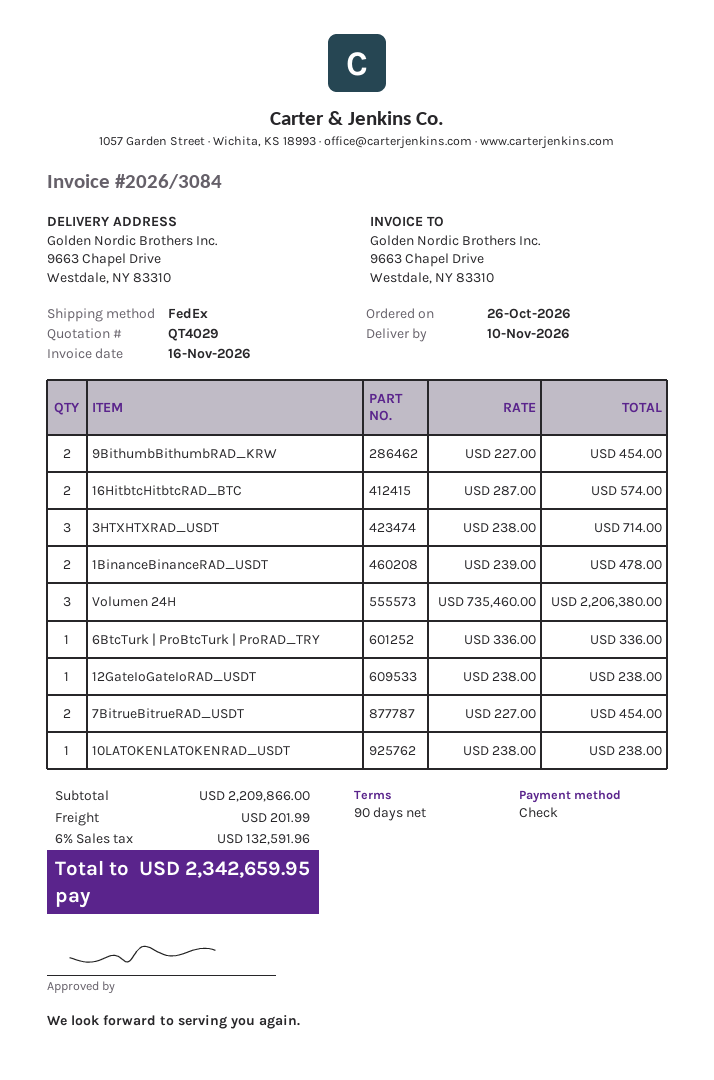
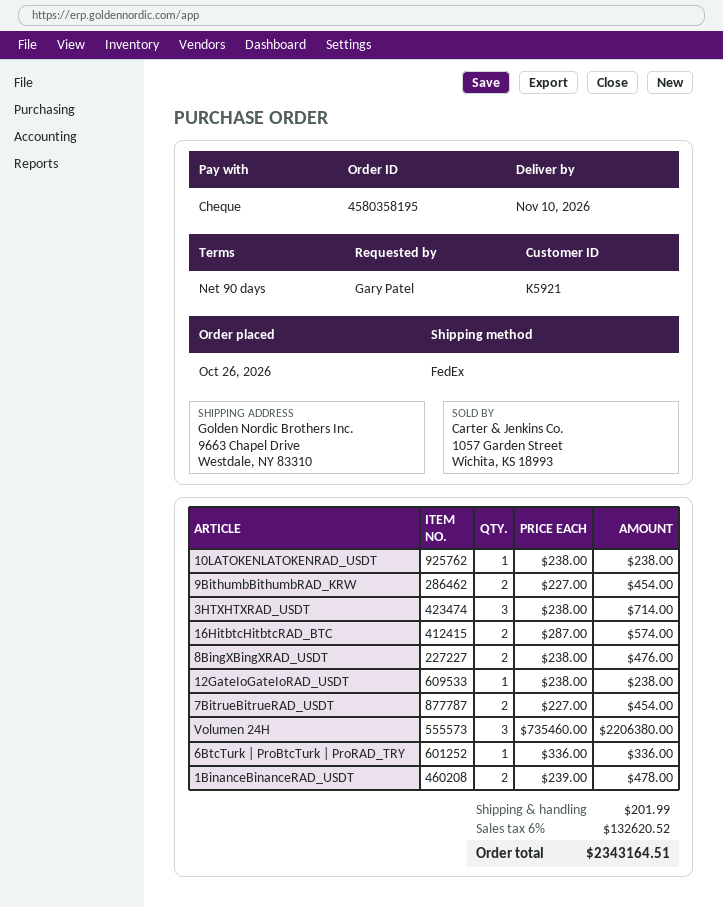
8BingXBingXRAD_USDT: none -> 2 x 238.00 = 476.00
tax: 6% = 132591.96 -> 6% = 132620.52
total: 2342659.95 -> 2343164.51

